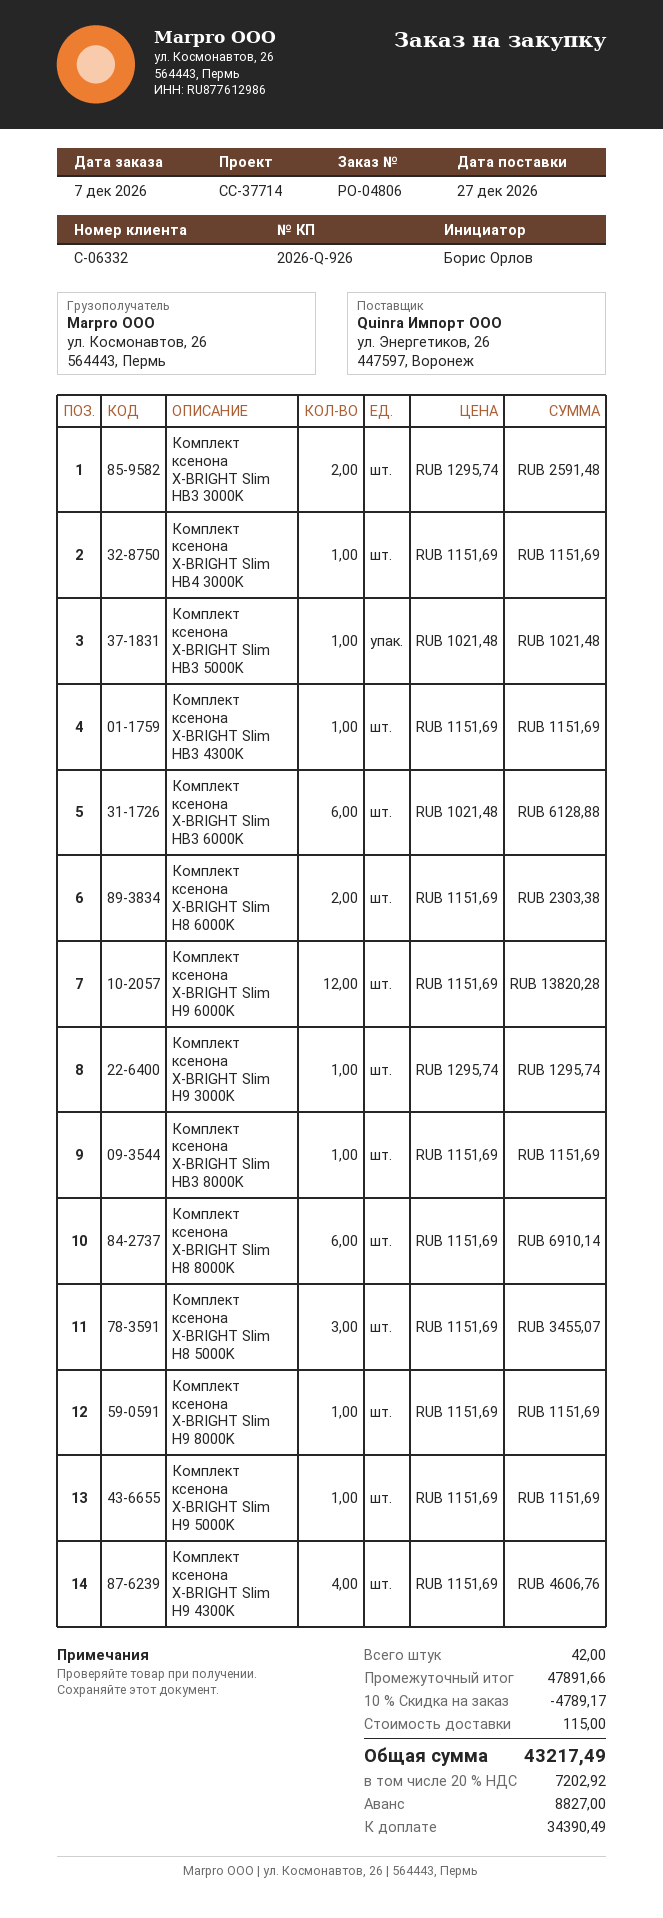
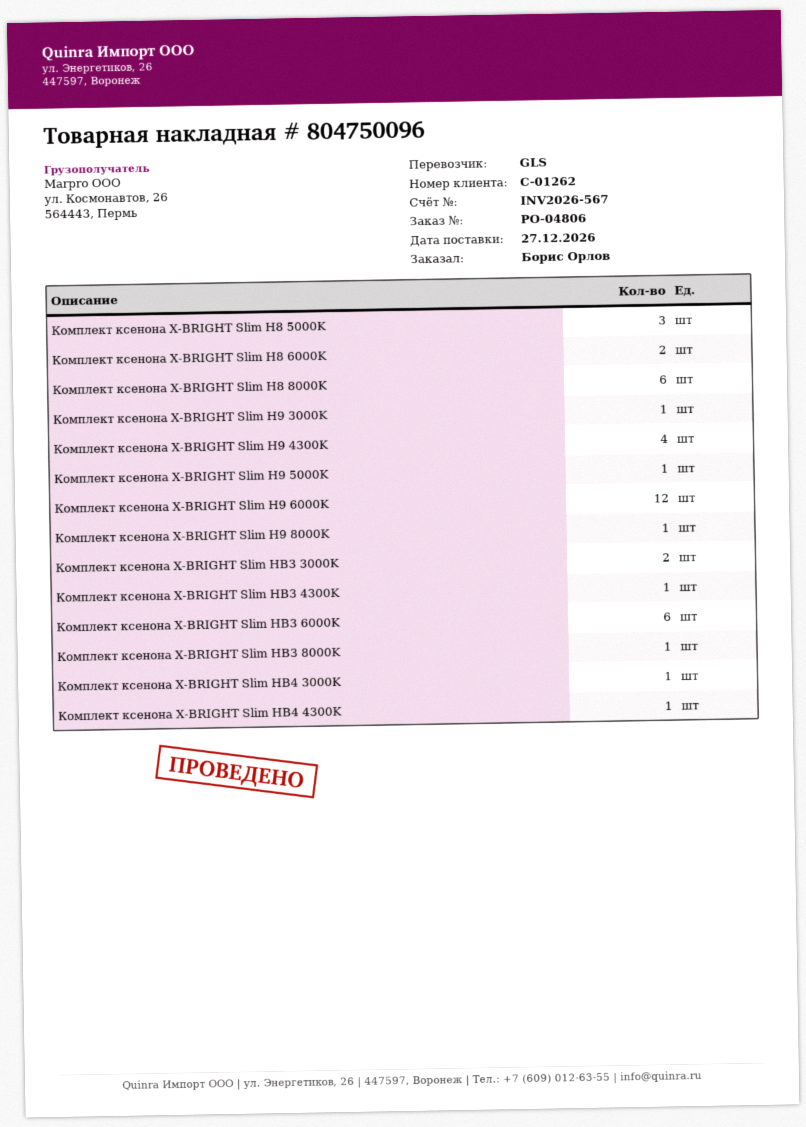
customer number: C-06332 -> C-01262
Комплект ксенона X-BRIGHT Slim HB3 5000K: 1 -> none
Комплект ксенона X-BRIGHT Slim HB4 4300K: none -> 1

